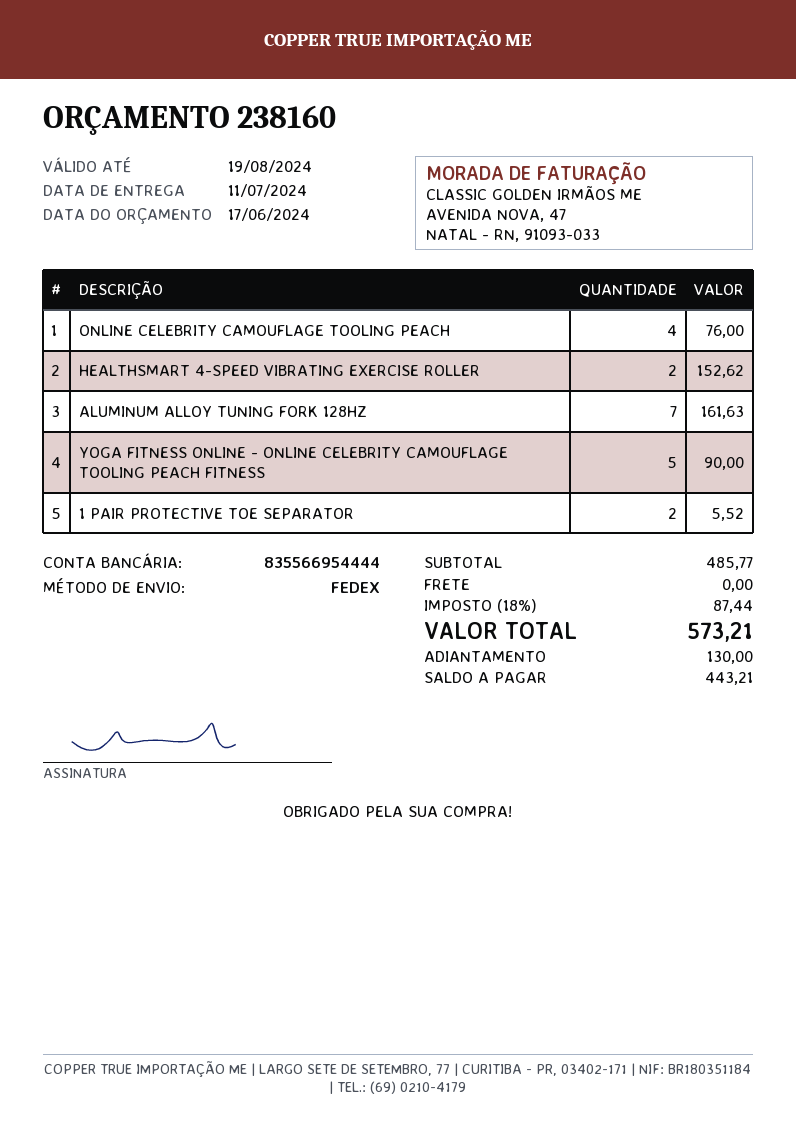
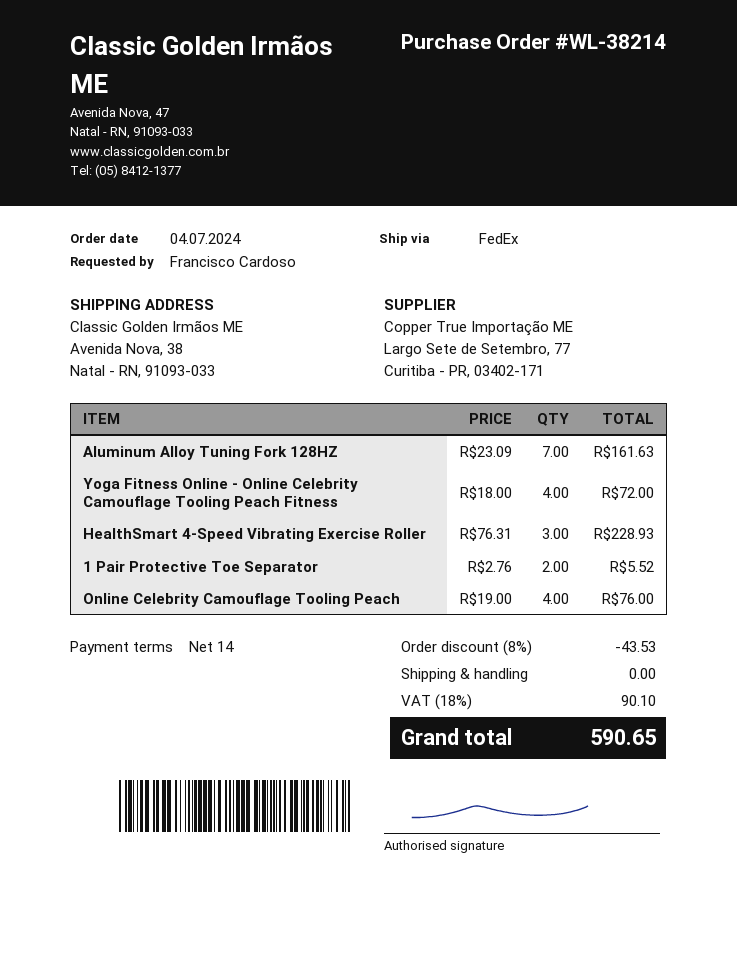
HEALTHSMART 4-SPEED VIBRATING EXERCISE ROLLER: 2 for 152.62 -> 3 for 228.93
YOGA FITNESS ONLINE - ONLINE CELEBRITY CAMOUFLAGE TOOLING PEACH FITNESS: 5 for 90.00 -> 4 for 72.00
discount: none -> 8% = 43.53
tax: 18% = 87.44 -> 18% = 90.10
total: 573.21 -> 590.65

